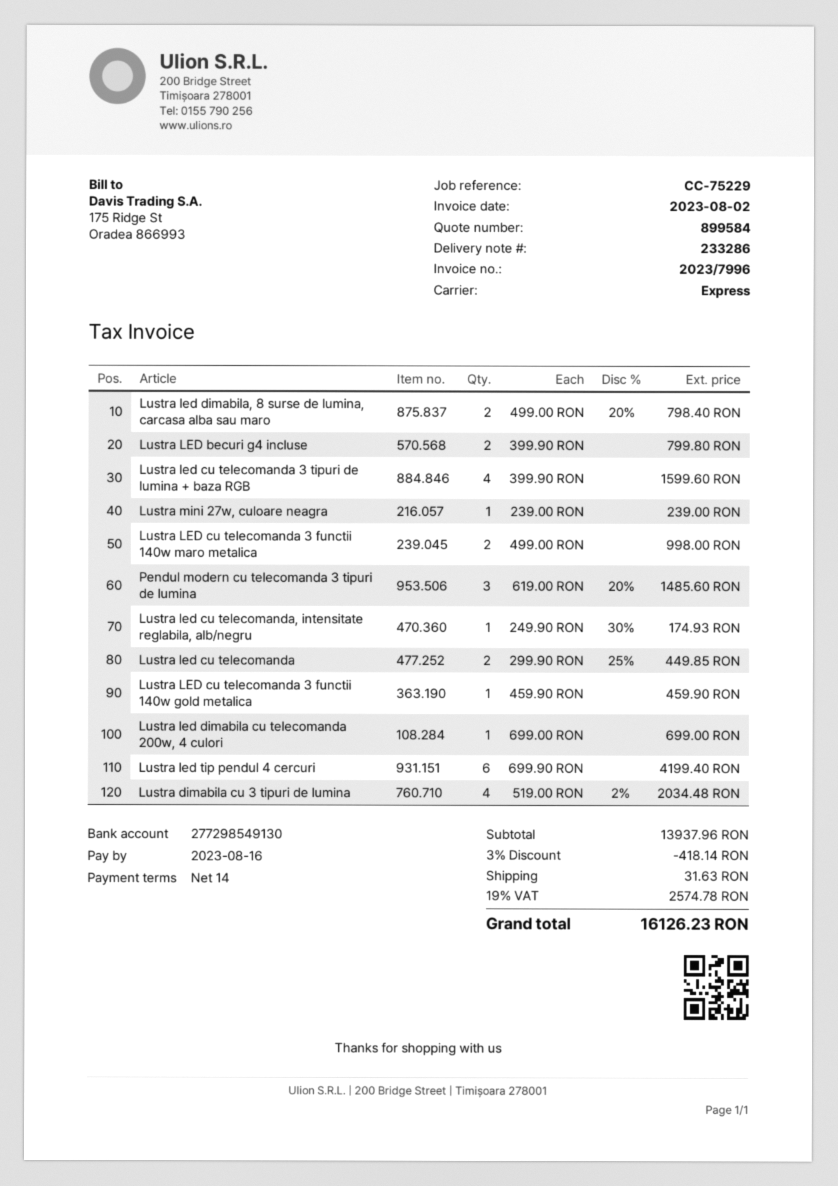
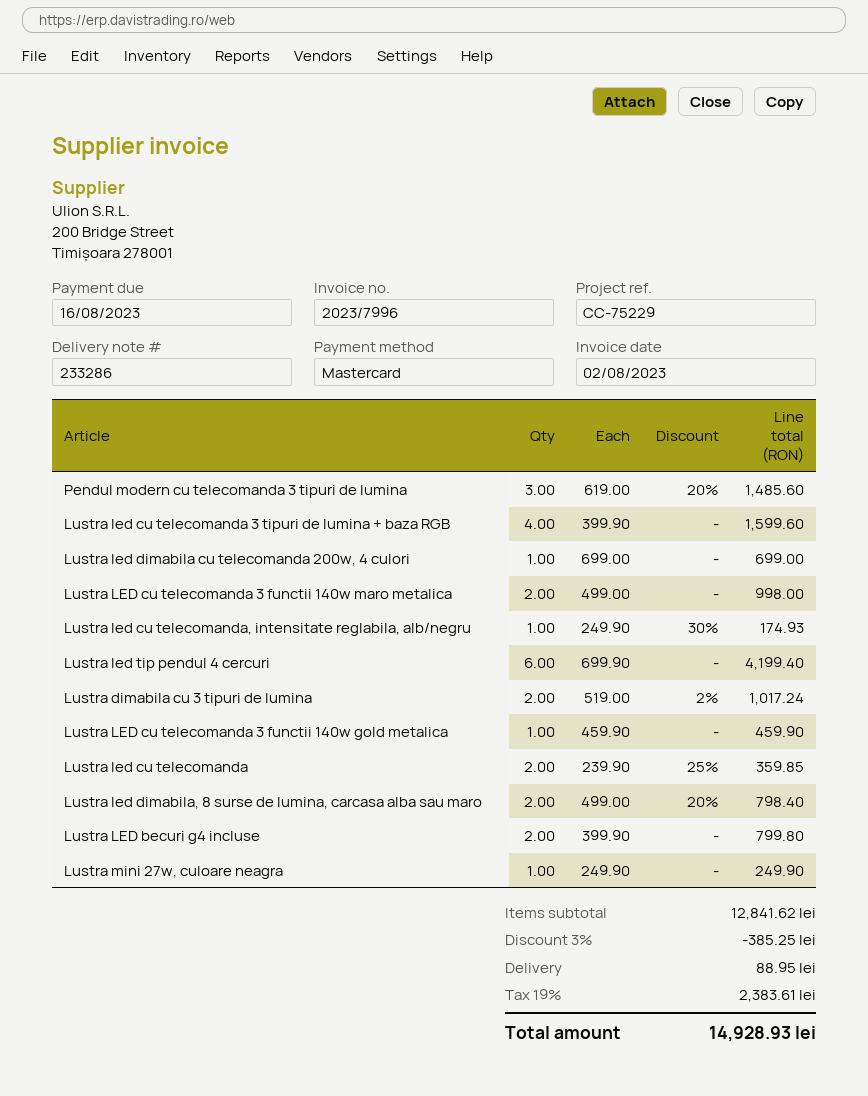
Lustra mini 27w, culoare neagra: 1 x 239.00 = 239.00 -> 1 x 249.90 = 249.90
Lustra led cu telecomanda: 2 x 299.90 - 25% = 449.85 -> 2 x 239.90 - 25% = 359.85
Lustra dimabila cu 3 tipuri de lumina: 4 x 519.00 - 2% = 2034.48 -> 2 x 519.00 - 2% = 1017.24
subtotal: 13937.96 -> 12841.62
discount: 3% = 418.14 -> 3% = 385.25
shipping: 31.63 -> 88.95
tax: 19% = 2574.78 -> 19% = 2383.61
total: 16126.23 -> 14928.93

